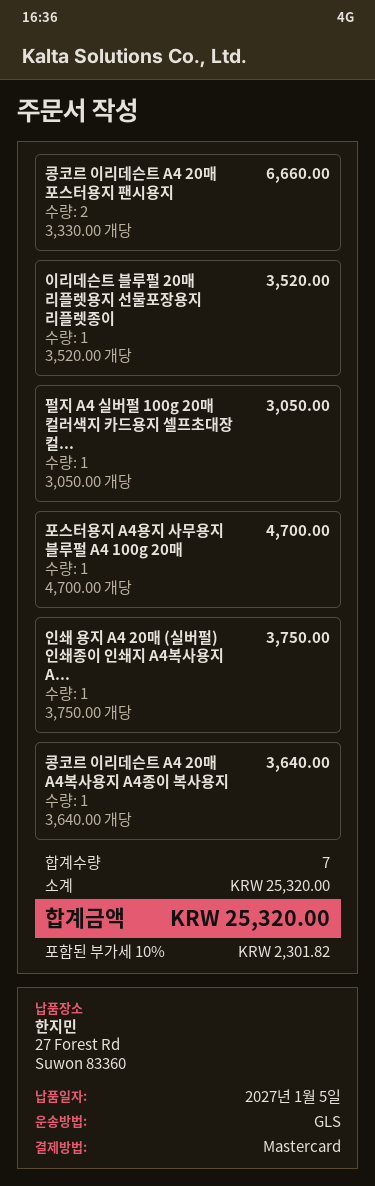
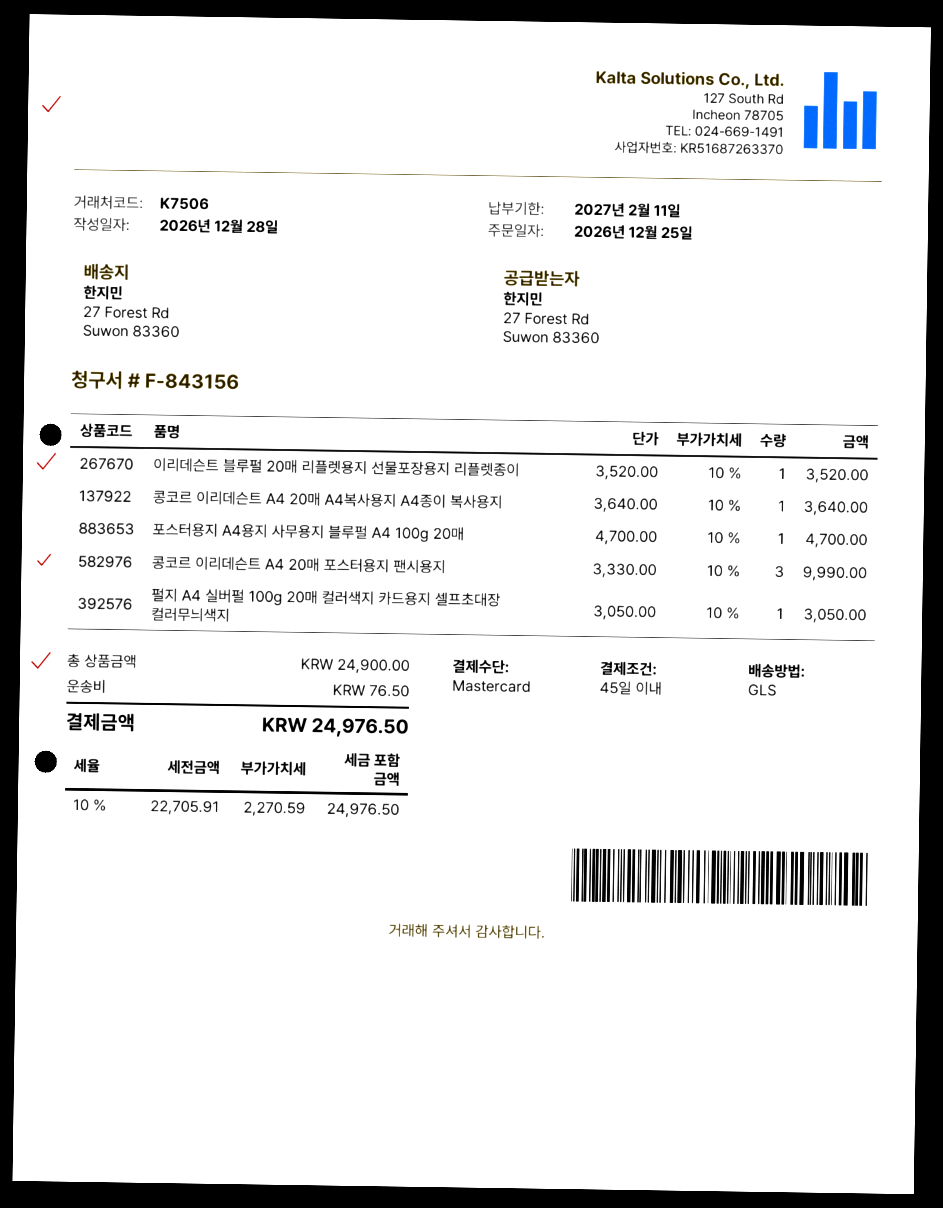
콩코르 이리데슨트 A4 20매 포스터용지 팬시용지: 2 x 3330.00 = 6660.00 -> 3 x 3330.00 = 9990.00
인쇄 용지 A4 20매 (실버펄) 인쇄종이 인쇄지 A4복사용지 A...: 1 x 3750.00 = 3750.00 -> none
subtotal: 25320.00 -> 24900.00
shipping: none -> 76.50
tax: 10% = 2301.82 -> 10% = 2270.59
total: 25320.00 -> 24976.50

